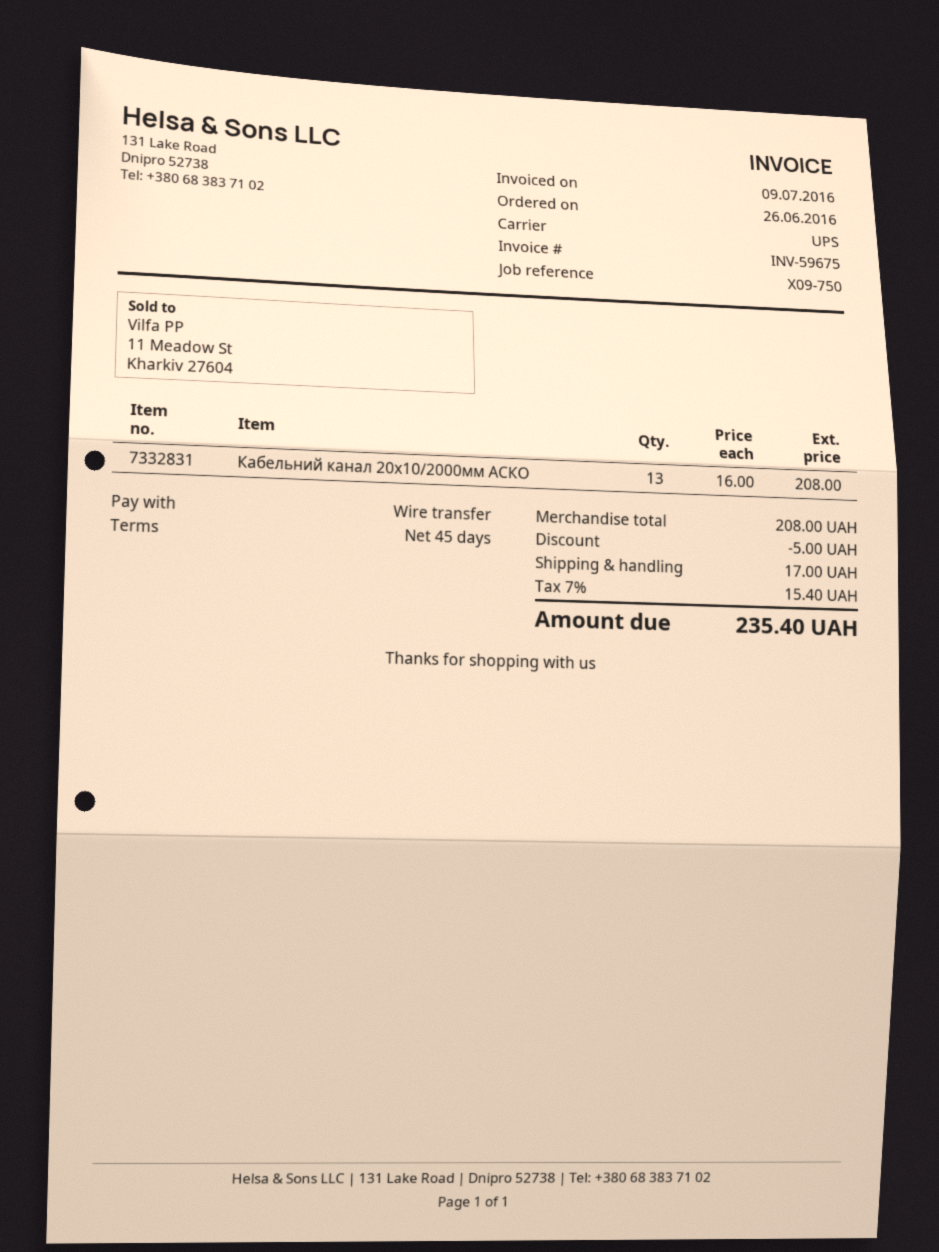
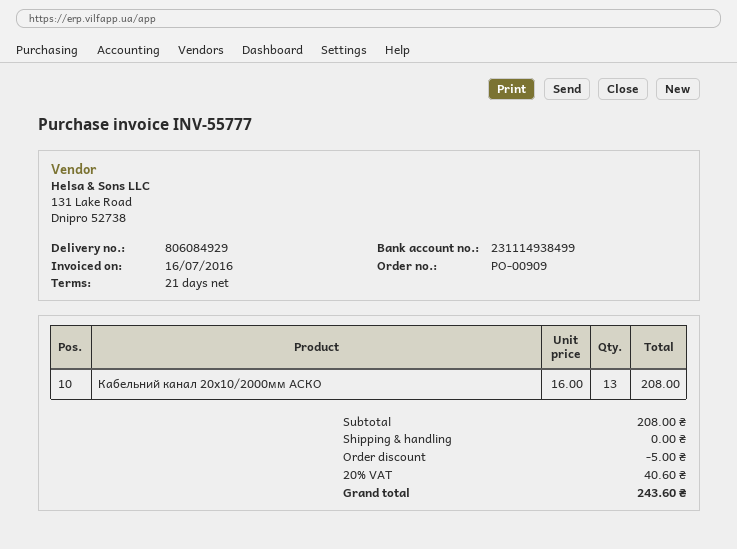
invoice number: INV-59675 -> INV-55777
invoice date: 2016-07-09 -> 2016-07-16
payment terms: 45 days -> 21 days
shipping: 17.00 -> 0.00
tax: 7% = 15.40 -> 20% = 40.60
total: 235.40 -> 243.60

